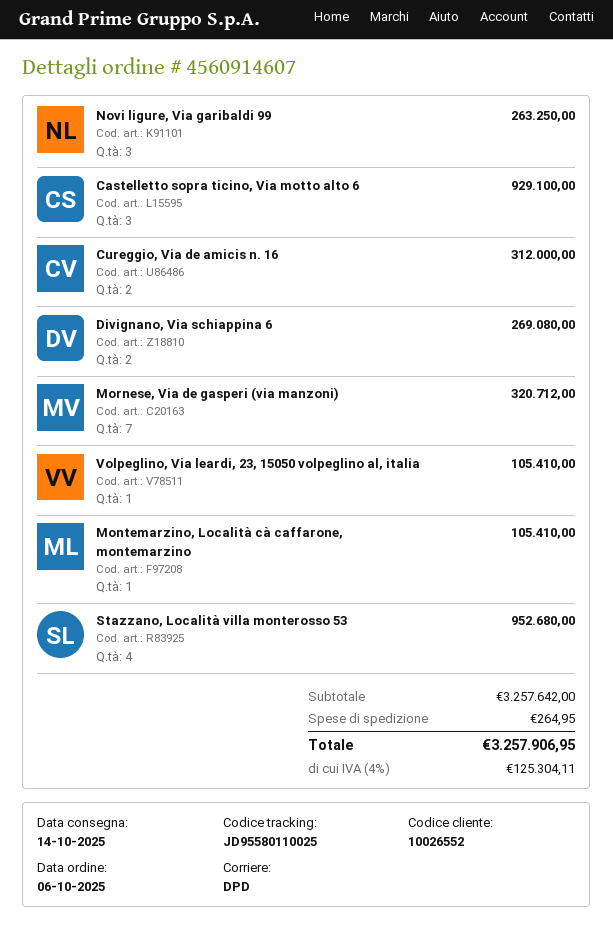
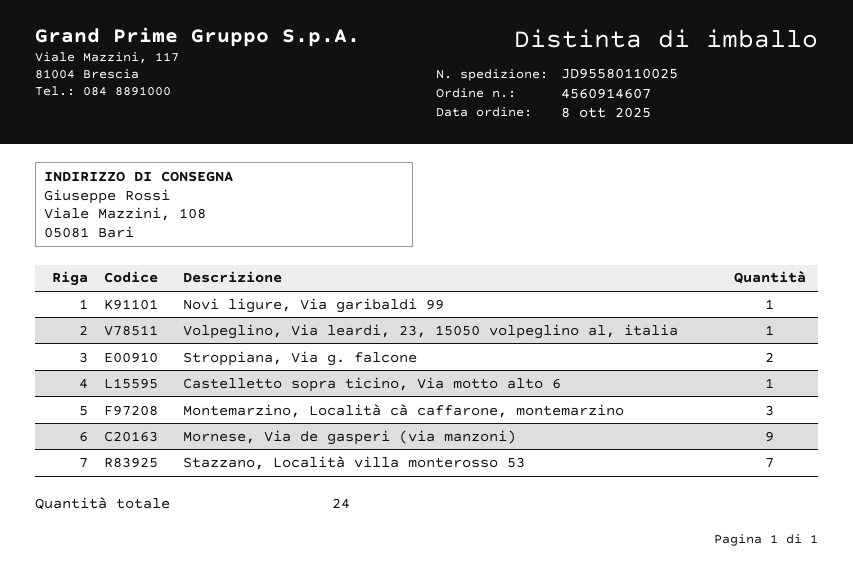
order date: 2025-10-06 -> 2025-10-08
Novi ligure, Via garibaldi 99: 3 -> 1
Castelletto sopra ticino, Via motto alto 6: 3 -> 1
Cureggio, Via de amicis n. 16: 2 -> none
Divignano, Via schiappina 6: 2 -> none
Mornese, Via de gasperi (via manzoni): 7 -> 9
Montemarzino, Località cà caffarone, montemarzino: 1 -> 3
Stazzano, Località villa monterosso 53: 4 -> 7
Stroppiana, Via g. falcone: none -> 2

